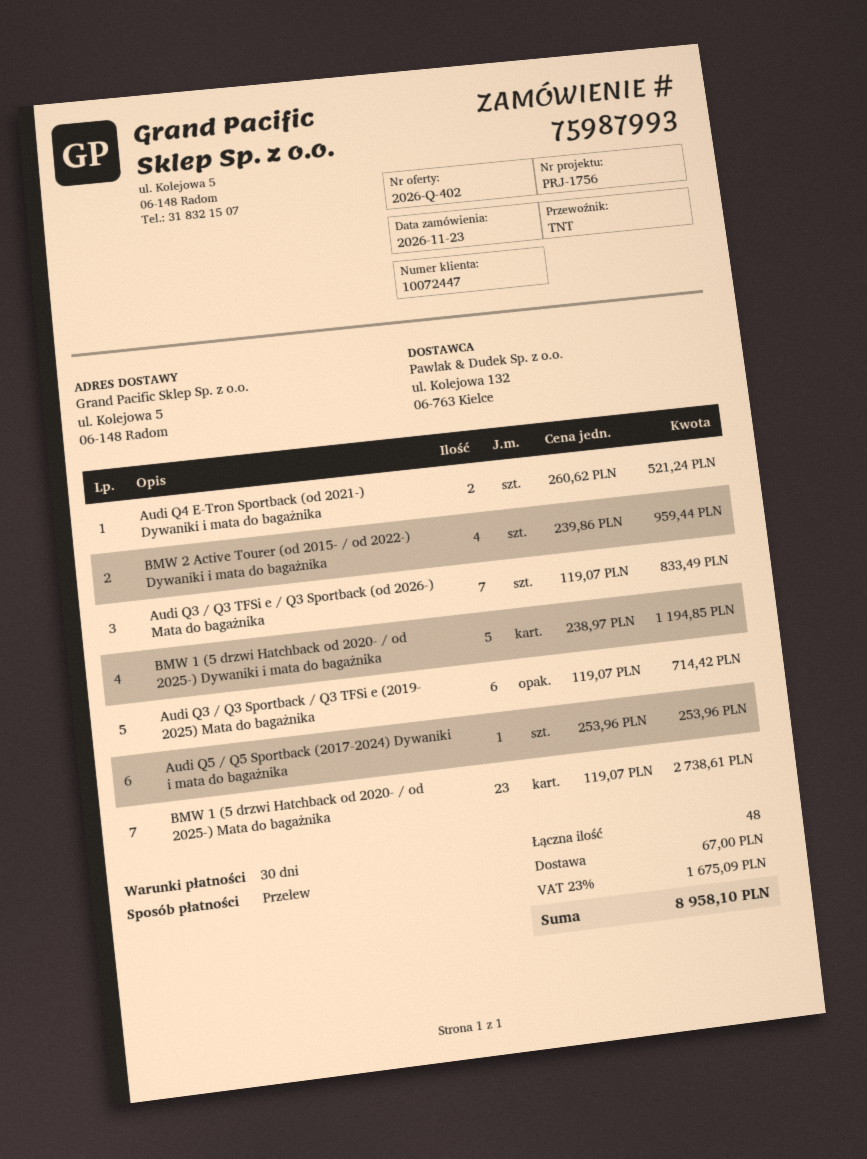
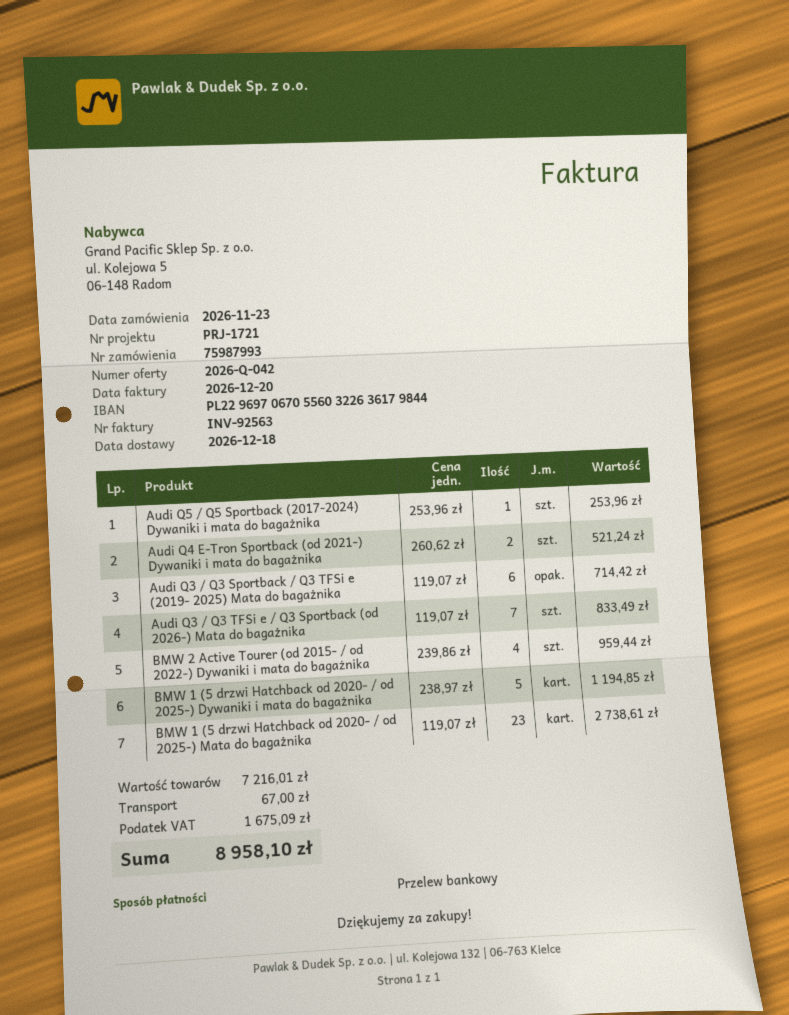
quote number: 2026-Q-402 -> 2026-Q-042
reference: PRJ-1756 -> PRJ-1721

